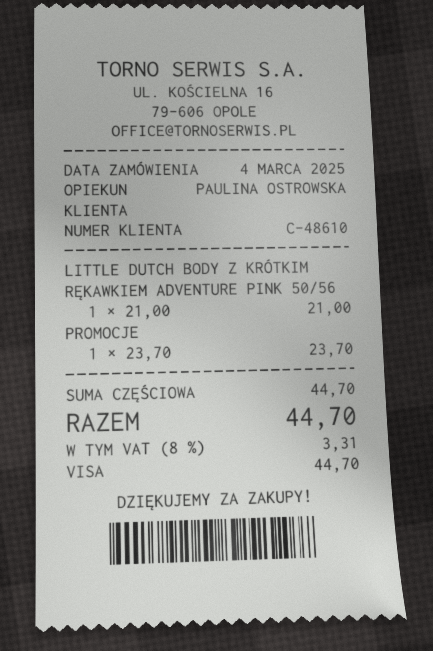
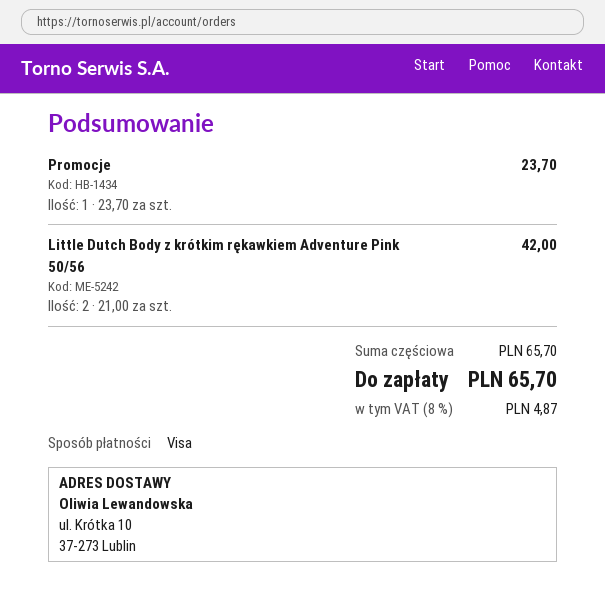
LITTLE DUTCH BODY Z KRÓTKIM RĘKAWKIEM ADVENTURE PINK 50/56: 1 x 21.00 = 21.00 -> 2 x 21.00 = 42.00
subtotal: 44.70 -> 65.70
tax: 8% = 3.31 -> 8% = 4.87
total: 44.70 -> 65.70

